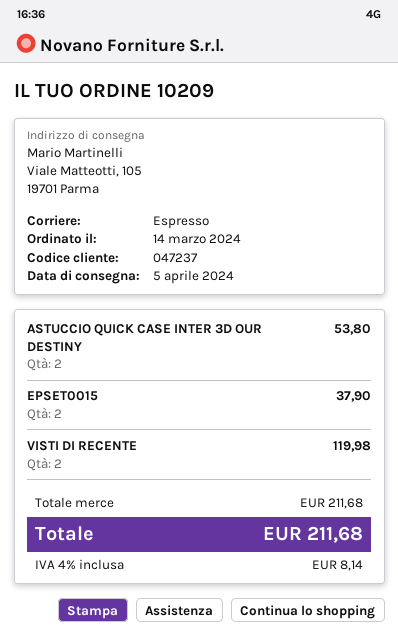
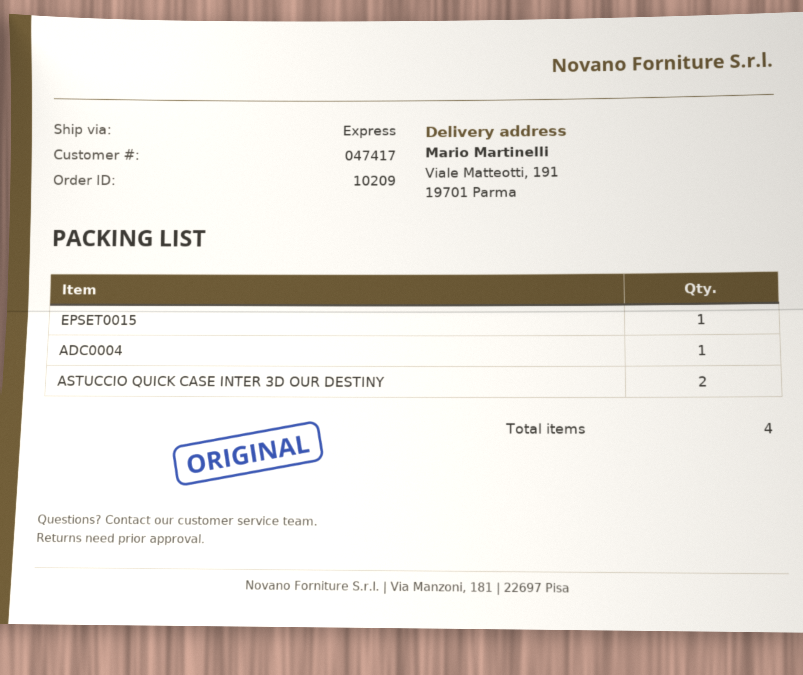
customer number: 047237 -> 047417
ship to: Viale Matteotti, 105, 19701 Parma -> Viale Matteotti, 191, 19701 Parma
EPSET0015: 2 -> 1
VISTI DI RECENTE: 2 -> none
ADC0004: none -> 1

